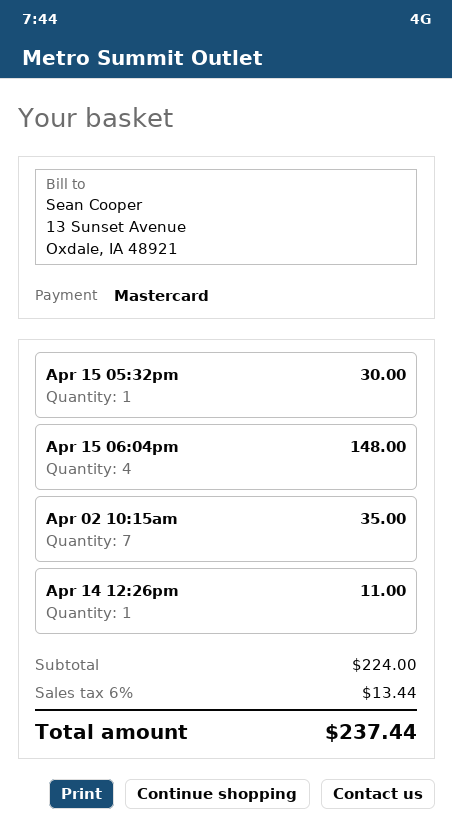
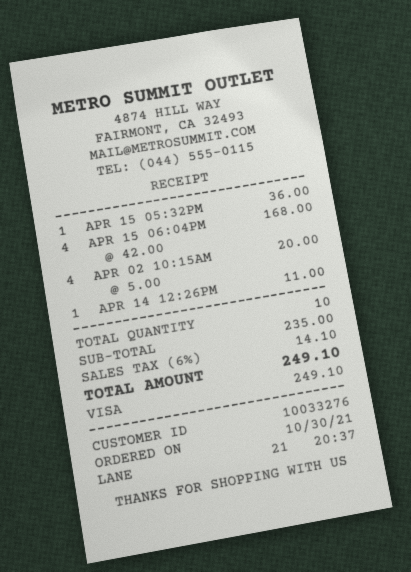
payment method: Mastercard -> Visa
Apr 15 05:32pm: 1 for 30.00 -> 1 for 36.00
Apr 15 06:04pm: 4 for 148.00 -> 4 for 168.00
Apr 02 10:15am: 7 for 35.00 -> 4 for 20.00
subtotal: 224.00 -> 235.00
tax: 6% = 13.44 -> 6% = 14.10
total: 237.44 -> 249.10

